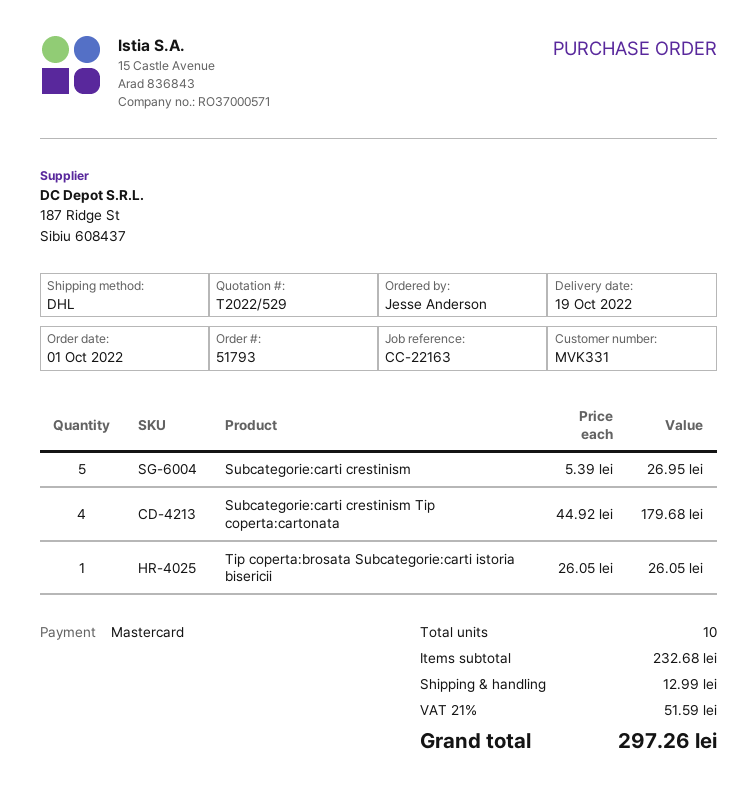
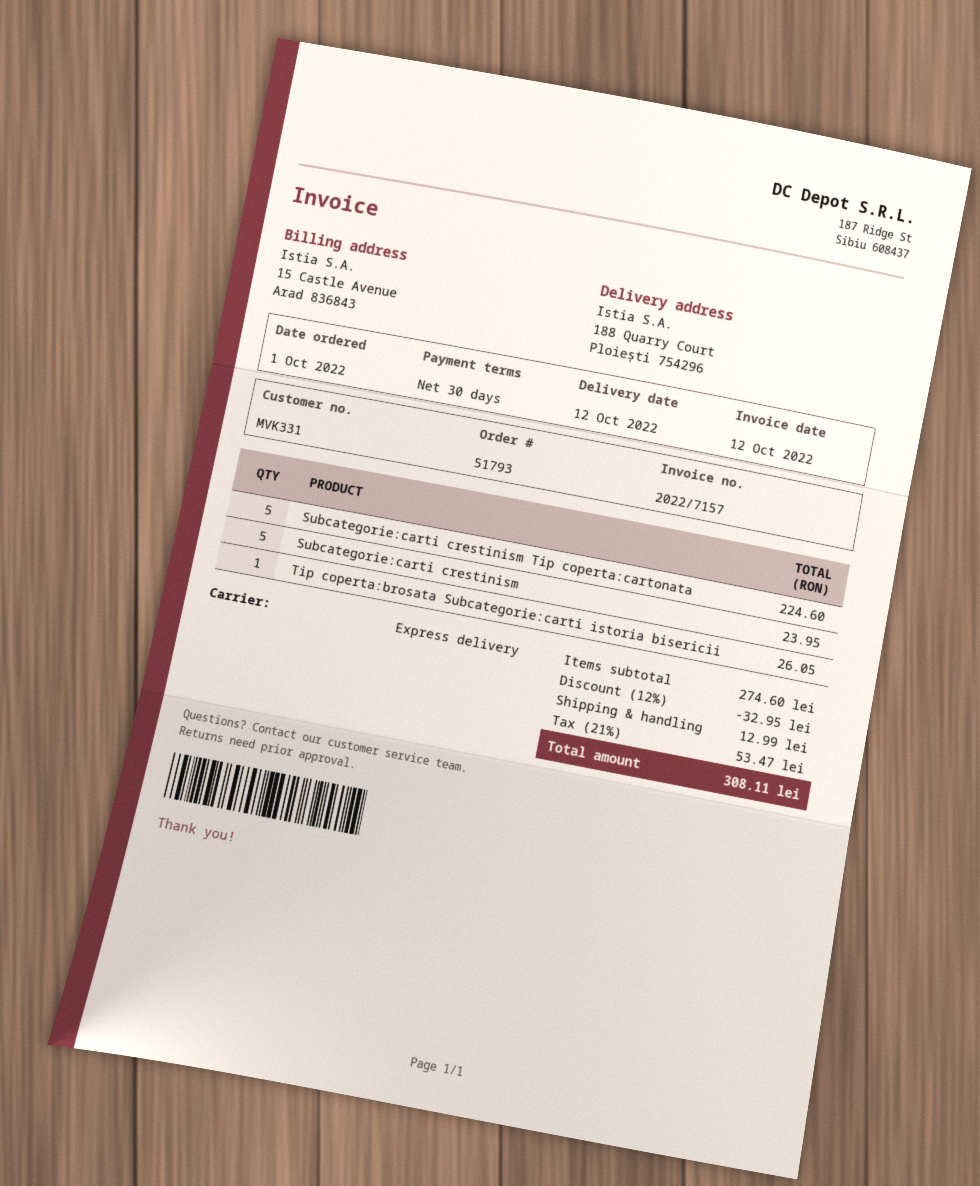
delivery date: 2022-10-19 -> 2022-10-12
shipping method: DHL -> express
Subcategorie:carti crestinism: 5 for 26.95 -> 5 for 23.95
Subcategorie:carti crestinism Tip coperta:cartonata: 4 for 179.68 -> 5 for 224.60
subtotal: 232.68 -> 274.60
discount: none -> 12% = 32.95
tax: 21% = 51.59 -> 21% = 53.47
total: 297.26 -> 308.11

